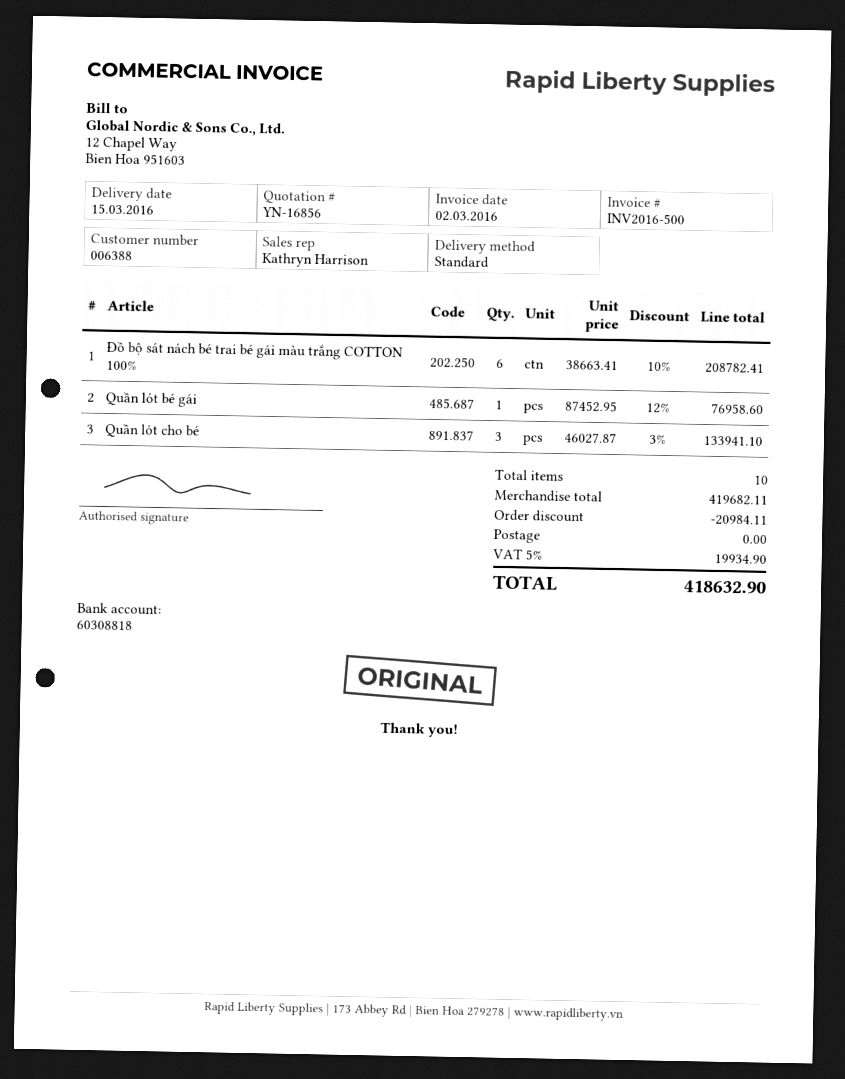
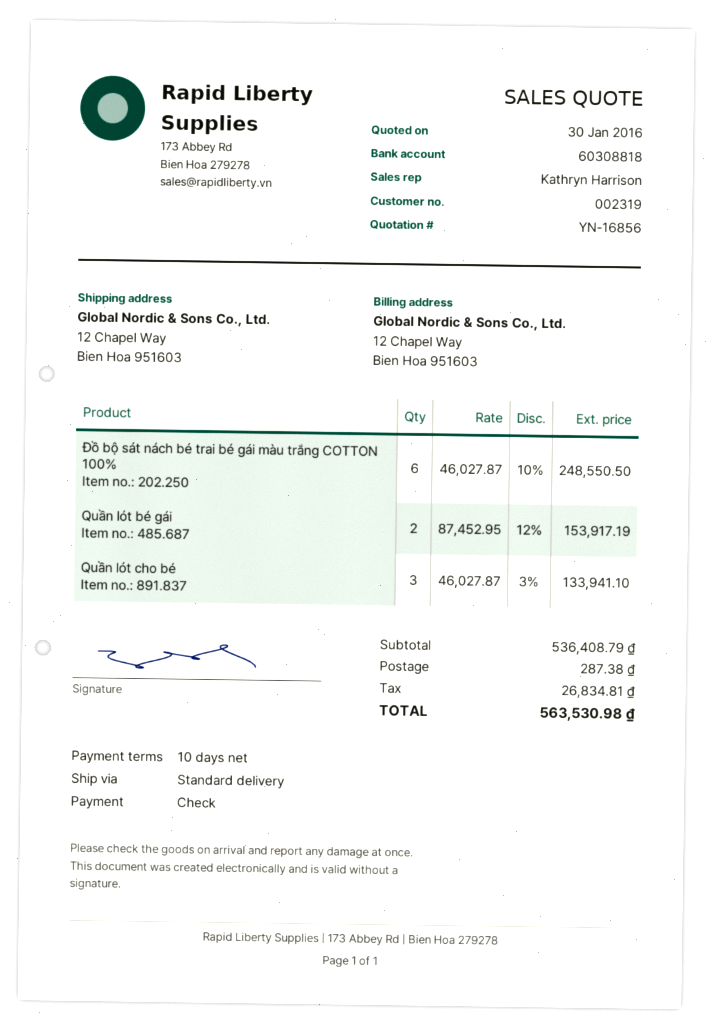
customer number: 006388 -> 002319
Đồ bộ sát nách bé trai bé gái màu trắng COTTON 100%: 6 x 38663.41 - 10% = 208782.41 -> 6 x 46027.87 - 10% = 248550.50
Quần lót bé gái: 1 x 87452.95 - 12% = 76958.60 -> 2 x 87452.95 - 12% = 153917.19
subtotal: 419682.11 -> 536408.79
discount: 20984.11 -> none
shipping: 0.00 -> 287.38
tax: 19934.90 -> 26834.81
total: 418632.90 -> 563530.98

